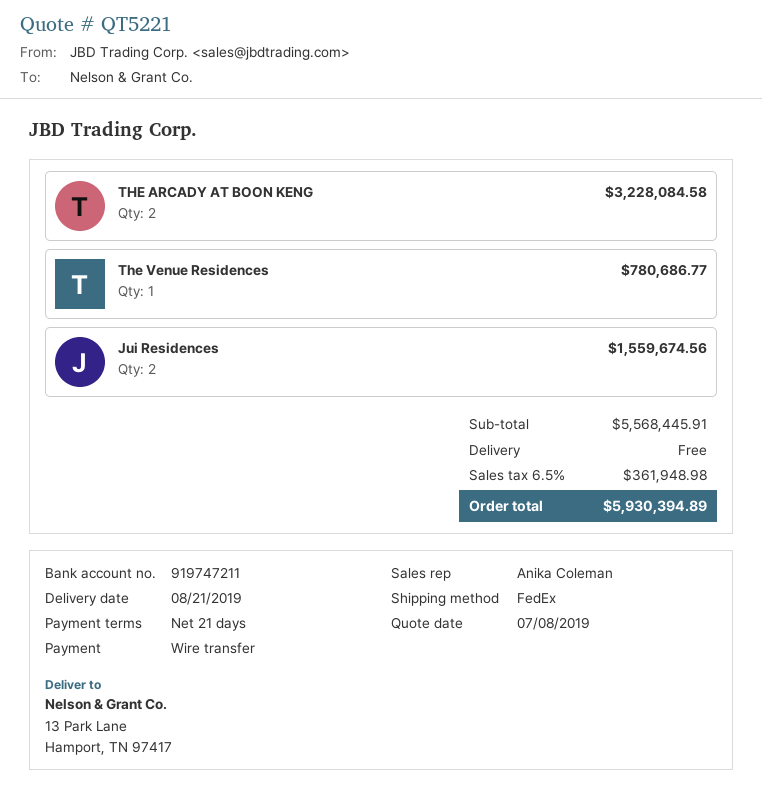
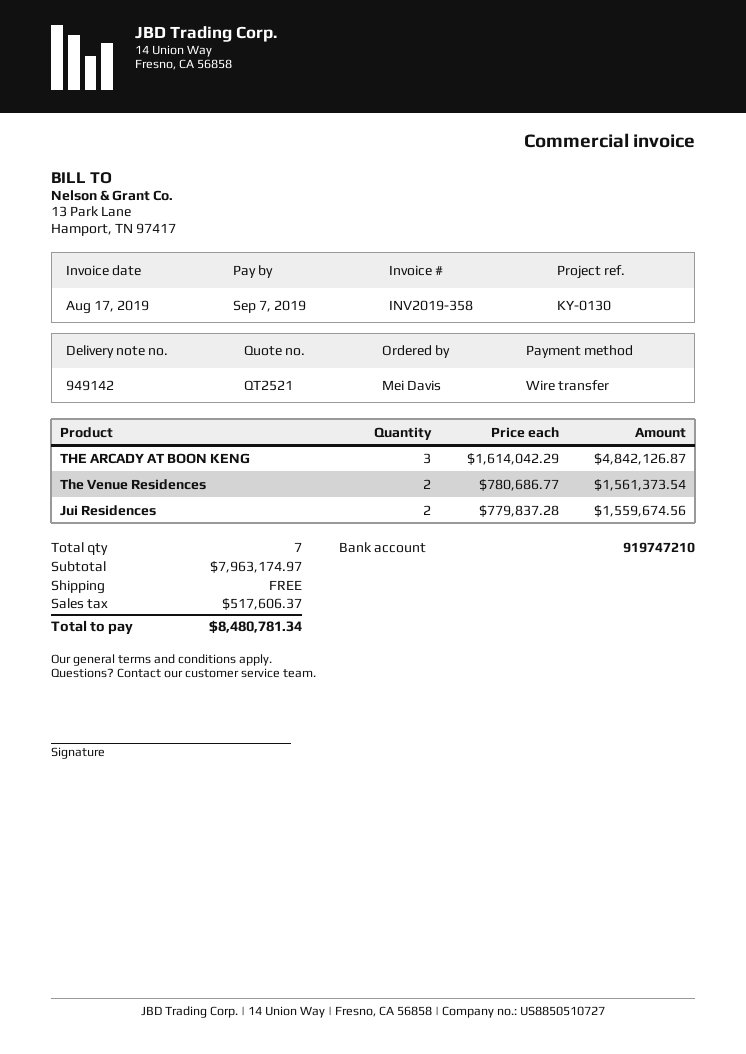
quote number: QT5221 -> QT2521
bank account: 919747211 -> 919747210
THE ARCADY AT BOON KENG: 2 for 3228084.58 -> 3 for 4842126.87
The Venue Residences: 1 for 780686.77 -> 2 for 1561373.54
subtotal: 5568445.91 -> 7963174.97
tax: 361948.98 -> 517606.37
total: 5930394.89 -> 8480781.34

